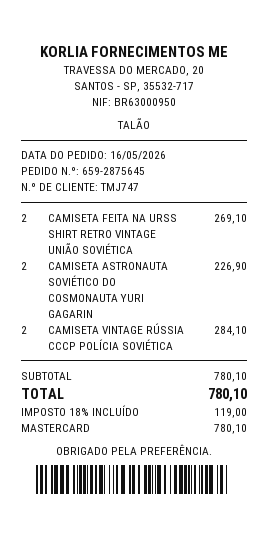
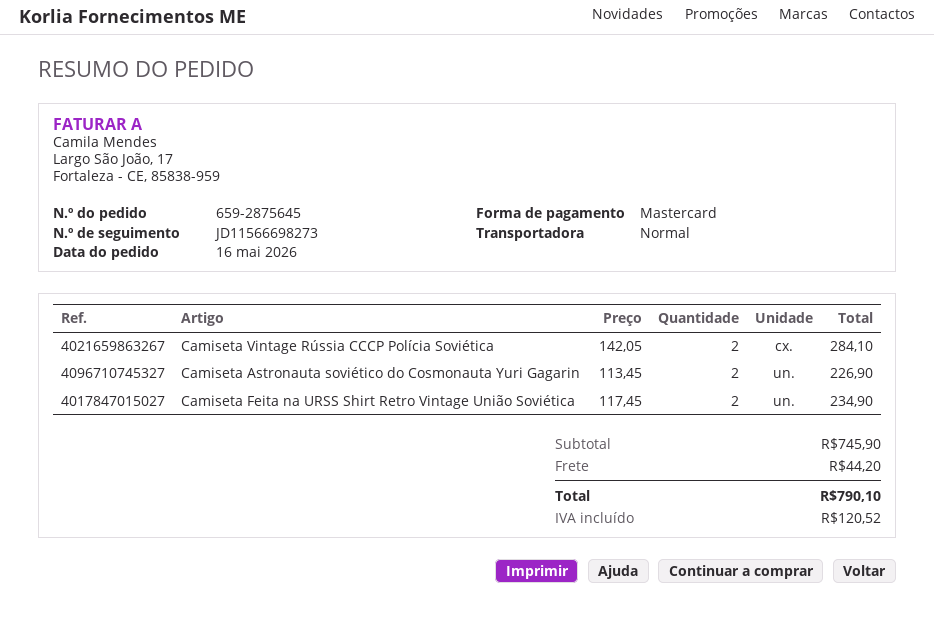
CAMISETA FEITA NA URSS SHIRT RETRO VINTAGE UNIÃO SOVIÉTICA: 2 for 269.10 -> 2 for 234.90
subtotal: 780.10 -> 745.90
shipping: none -> 44.20
tax: 119.00 -> 120.52
total: 780.10 -> 790.10

